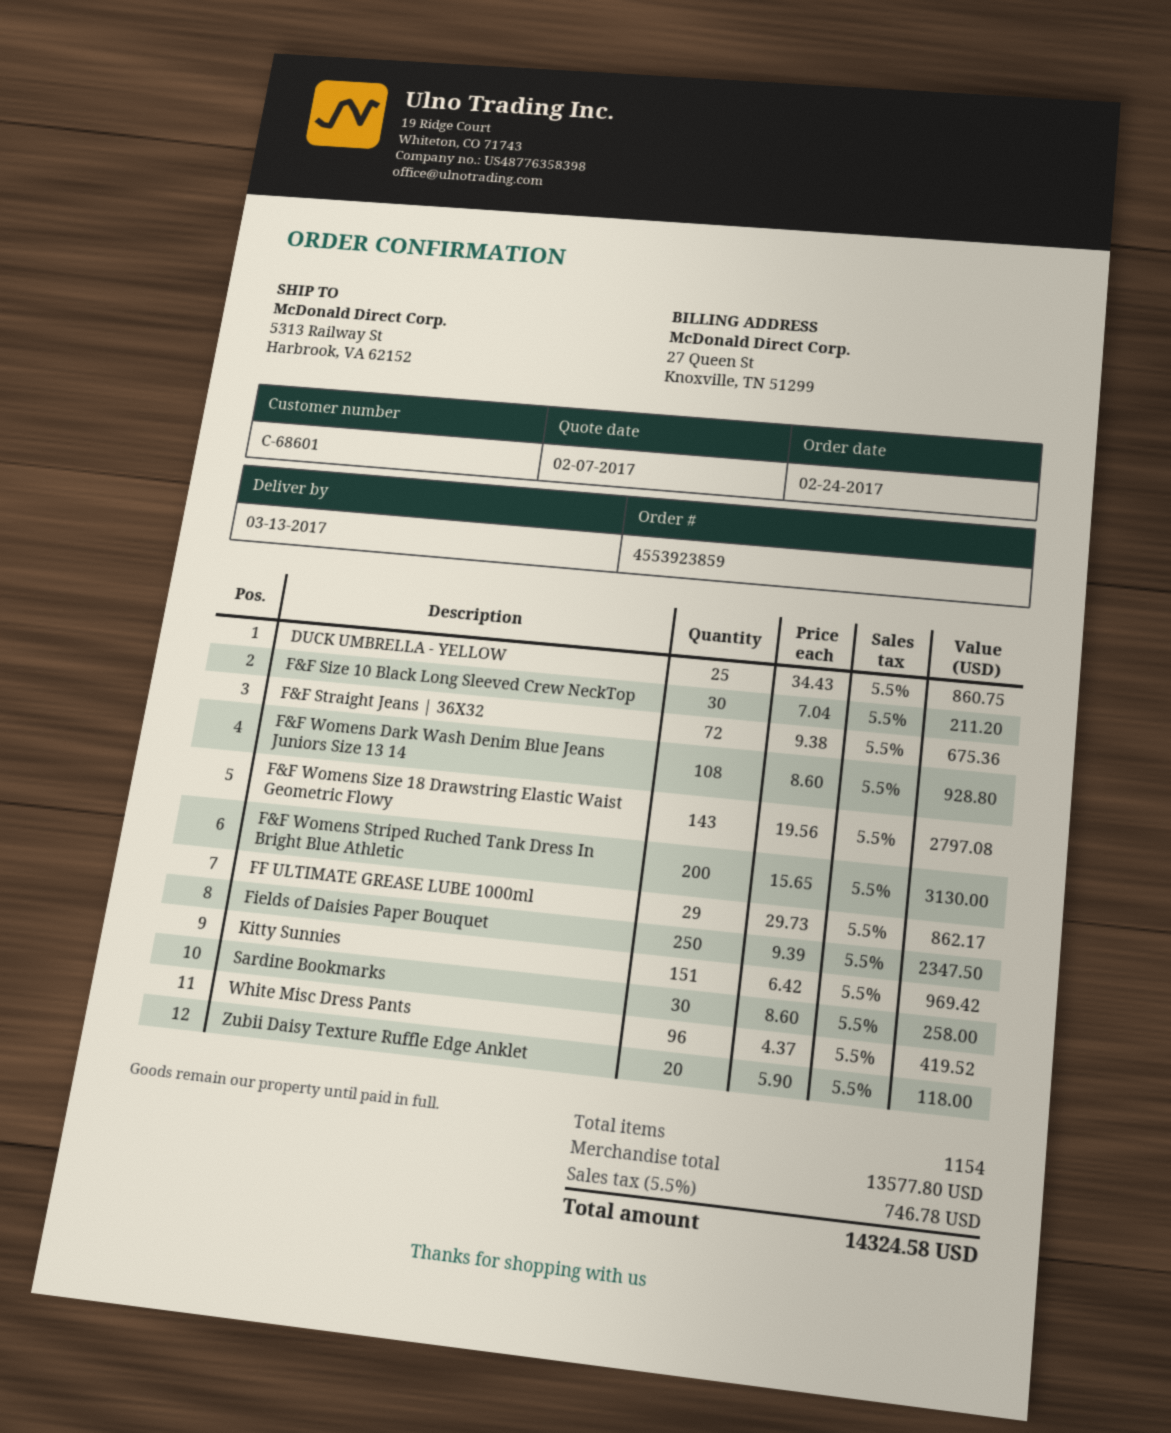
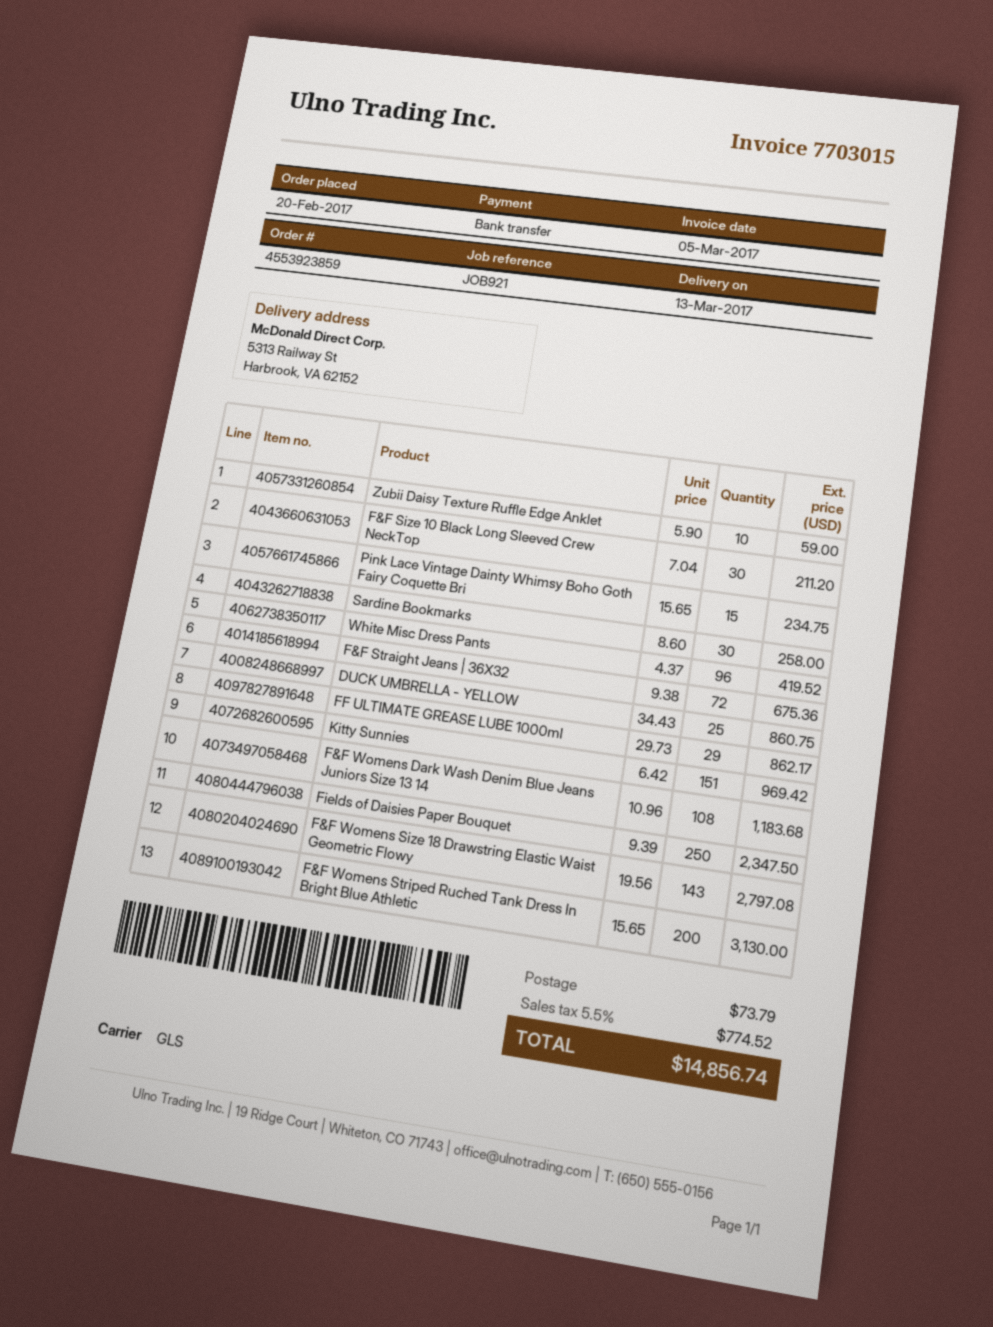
order date: 2017-02-24 -> 2017-02-20
F&F Womens Dark Wash Denim Blue Jeans Juniors Size 13 14: 108 x 8.60 = 928.80 -> 108 x 10.96 = 1183.68
Zubii Daisy Texture Ruffle Edge Anklet: 20 x 5.90 = 118.00 -> 10 x 5.90 = 59.00
Pink Lace Vintage Dainty Whimsy Boho Goth Fairy Coquette Bri: none -> 15 x 15.65 = 234.75
shipping: none -> 73.79
tax: 5.5% = 746.78 -> 5.5% = 774.52
total: 14324.58 -> 14856.74

